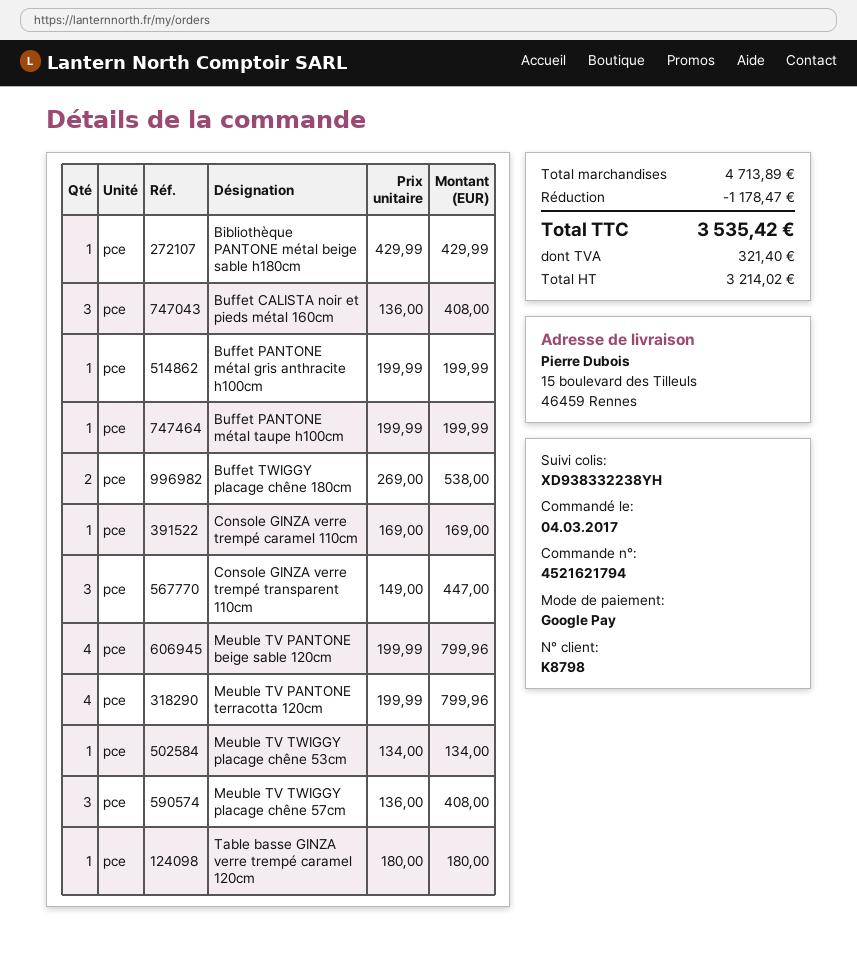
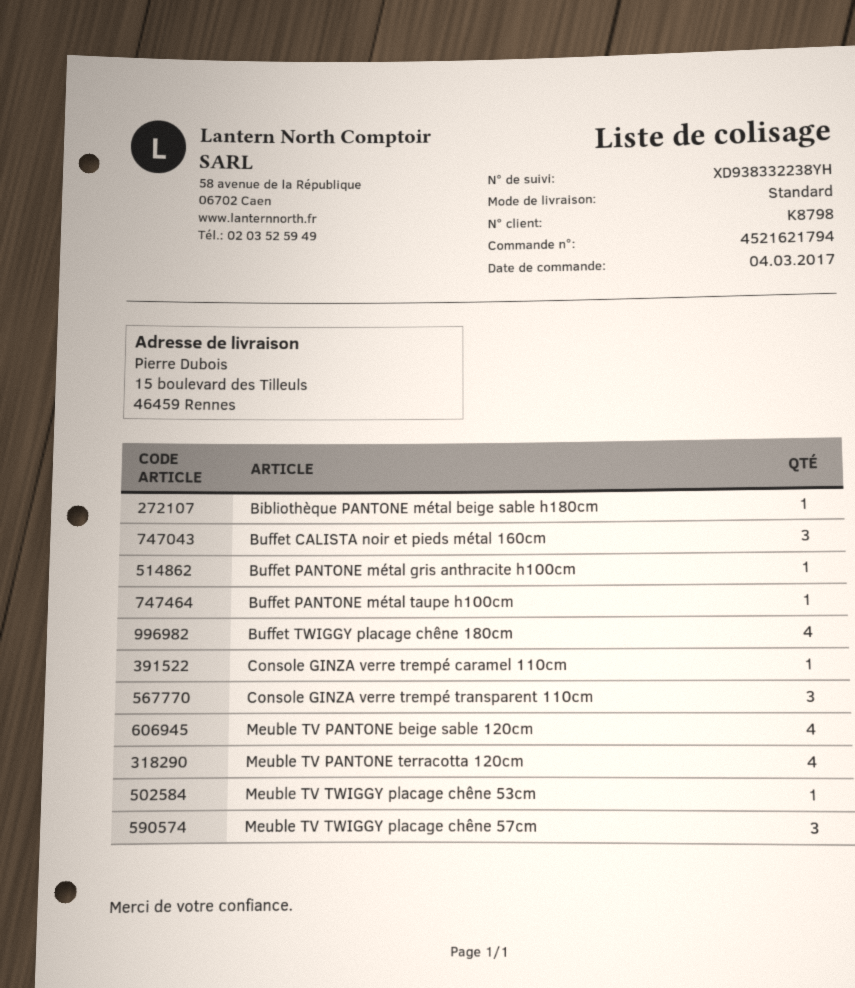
Buffet TWIGGY placage chêne 180cm: 2 -> 4
Table basse GINZA verre trempé caramel 120cm: 1 -> none

